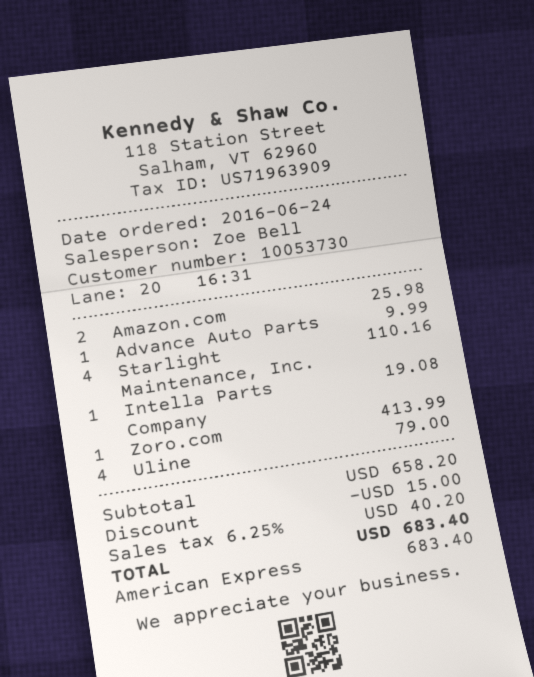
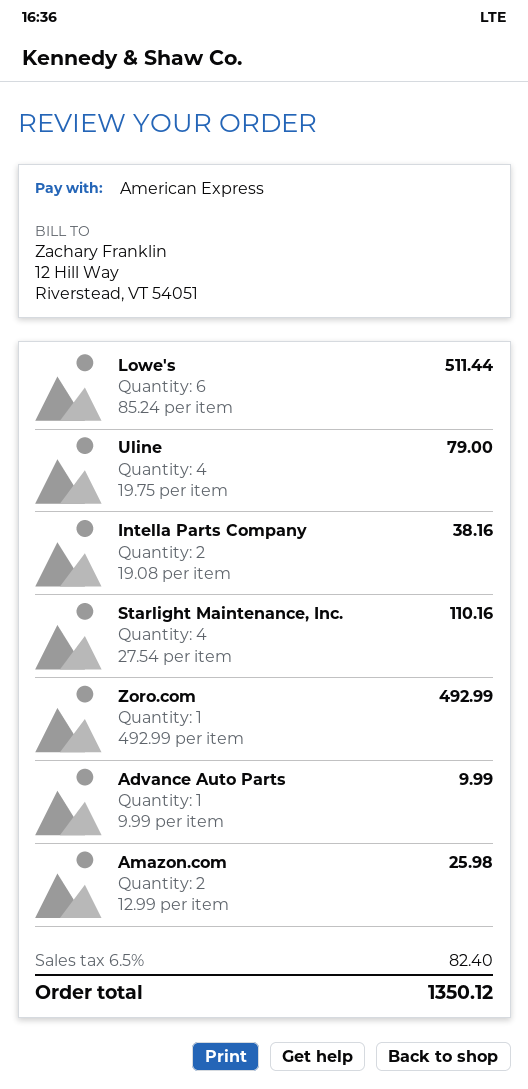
Intella Parts Company: 1 for 19.08 -> 2 for 38.16
Zoro.com: 1 for 413.99 -> 1 for 492.99
Lowe's: none -> 6 for 511.44
discount: 15.00 -> none
tax: 6.25% = 40.20 -> 6.5% = 82.40
total: 683.40 -> 1350.12

